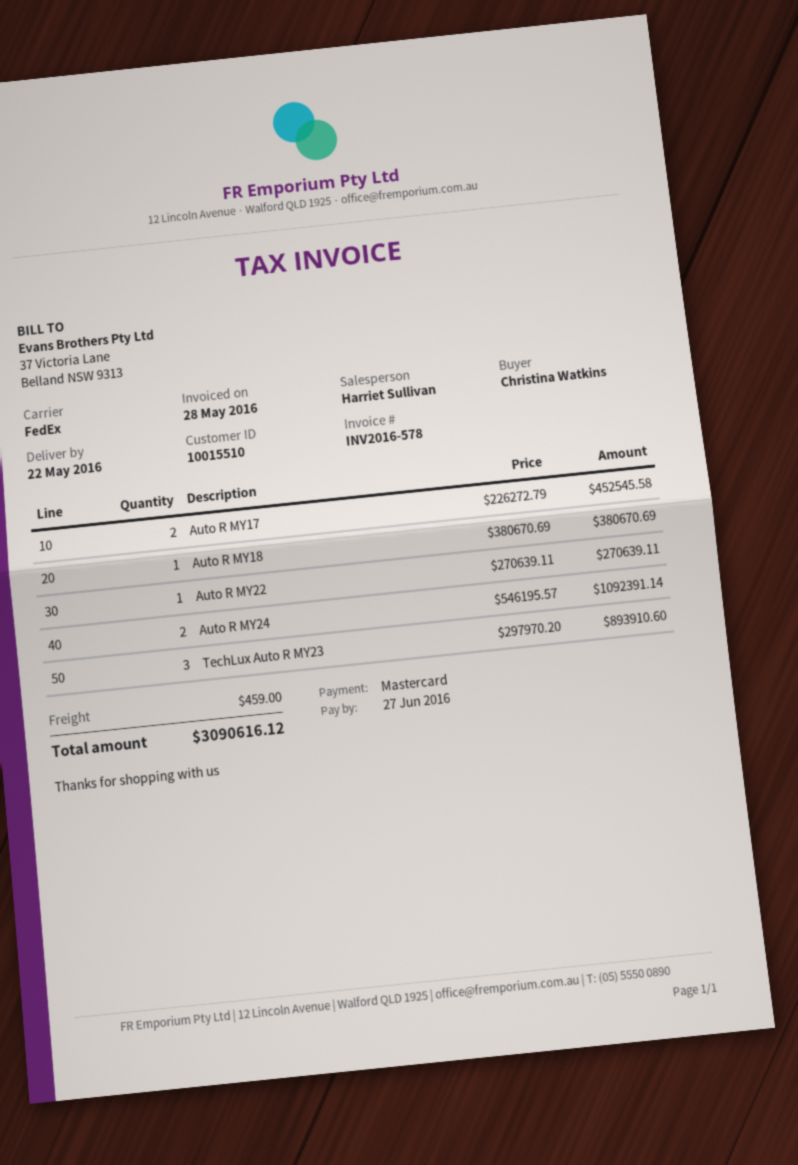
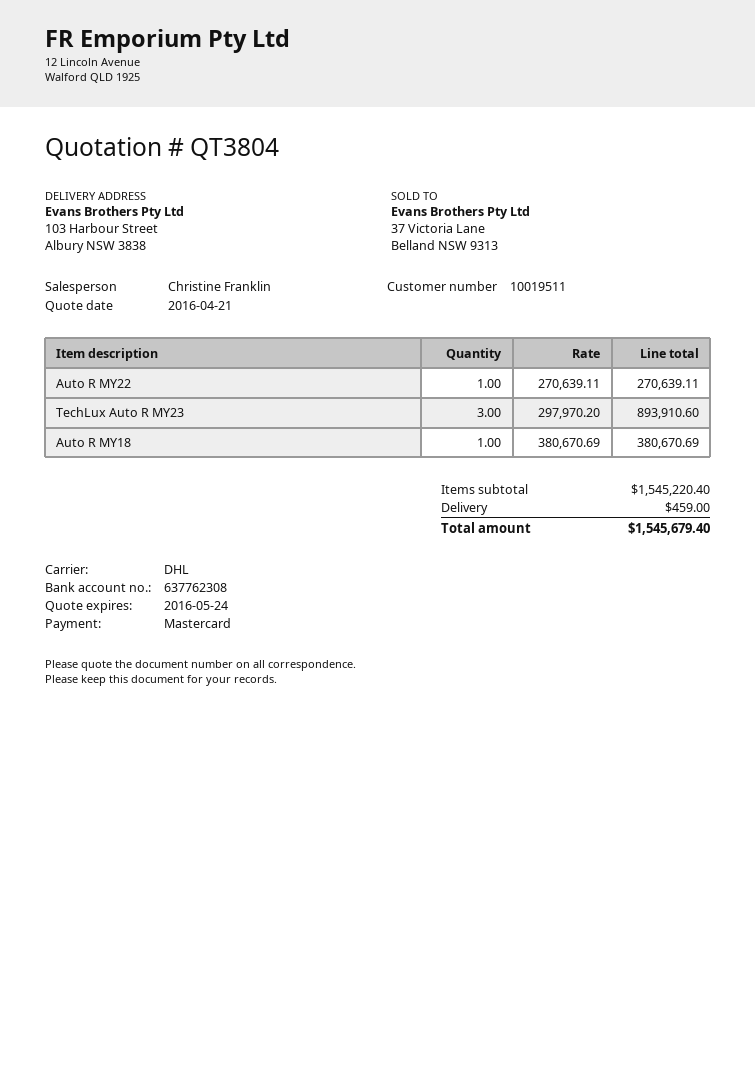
customer number: 10015510 -> 10019511
sales rep: Harriet Sullivan -> Christine Franklin
shipping method: FedEx -> DHL
Auto R MY17: 2 x 226272.79 = 452545.58 -> none
Auto R MY24: 2 x 546195.57 = 1092391.14 -> none
total: 3090616.12 -> 1545679.40

